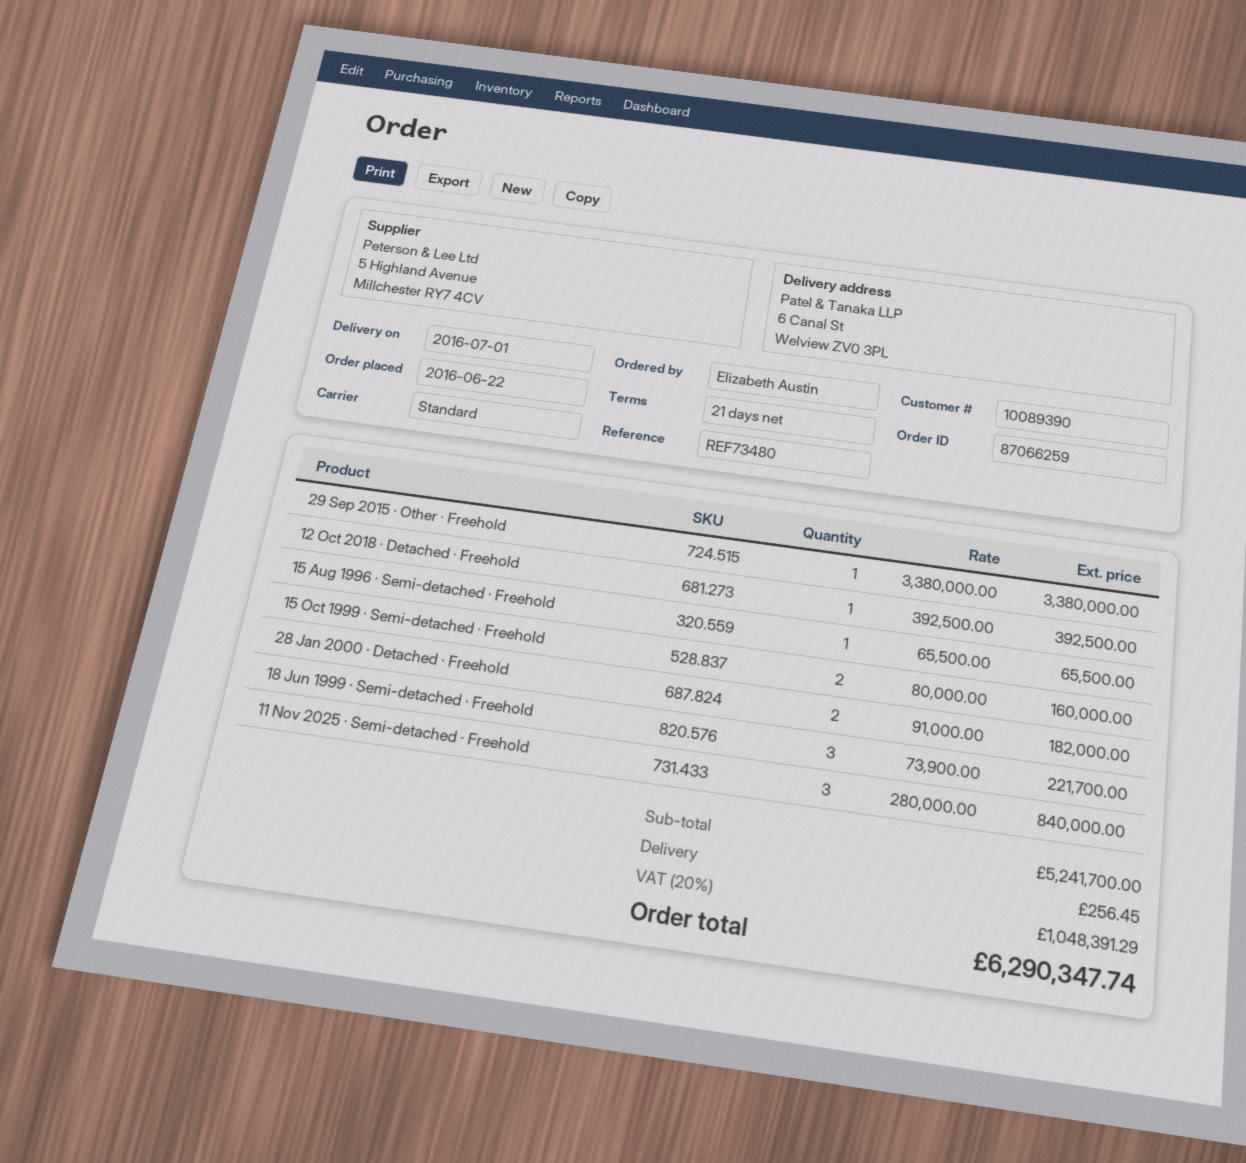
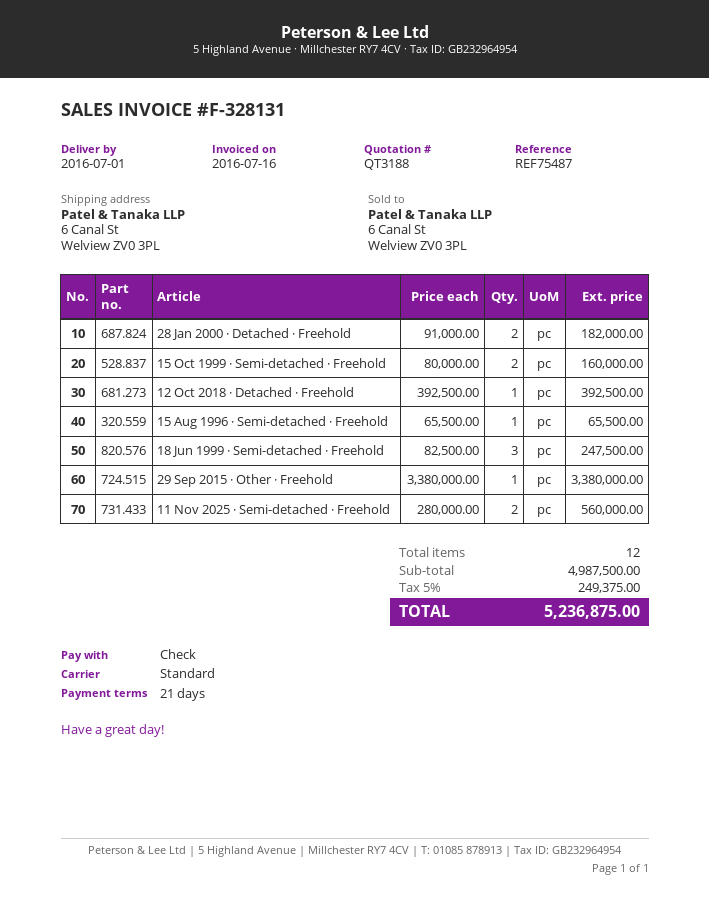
reference: REF73480 -> REF75487
18 Jun 1999 · Semi-detached · Freehold: 3 x 73900.00 = 221700.00 -> 3 x 82500.00 = 247500.00
11 Nov 2025 · Semi-detached · Freehold: 3 x 280000.00 = 840000.00 -> 2 x 280000.00 = 560000.00
subtotal: 5241700.00 -> 4987500.00
shipping: 256.45 -> none
tax: 20% = 1048391.29 -> 5% = 249375.00
total: 6290347.74 -> 5236875.00

